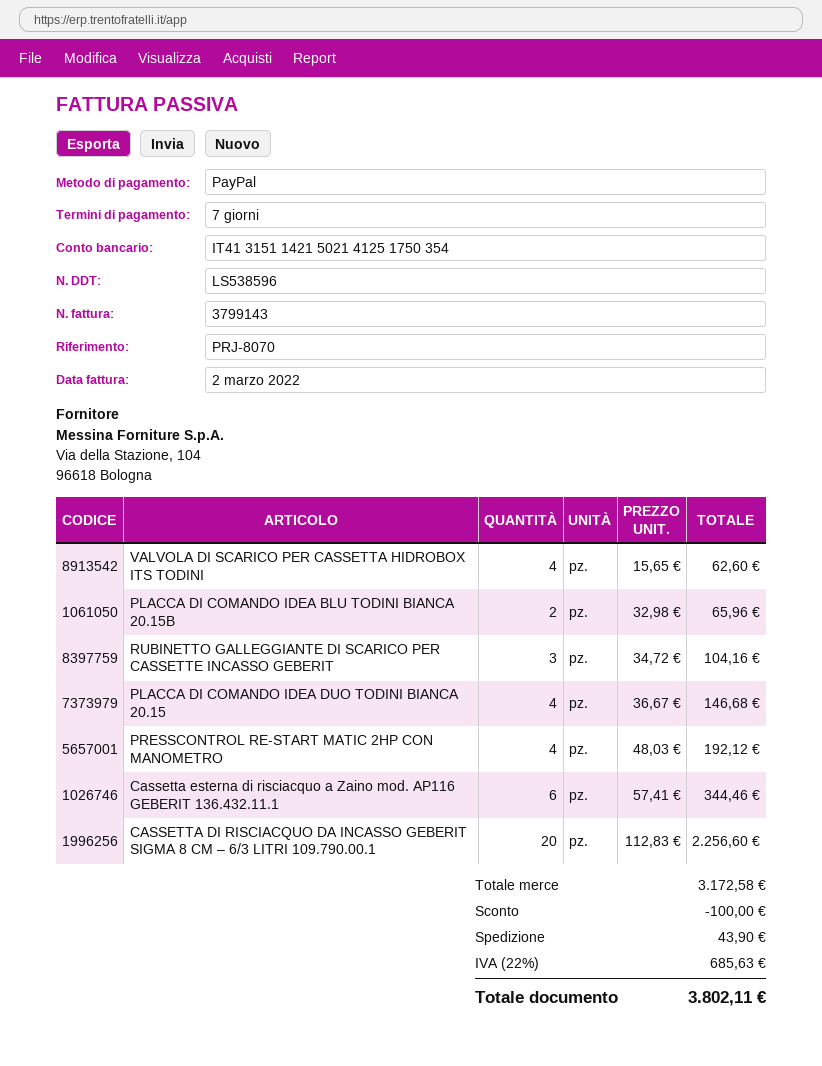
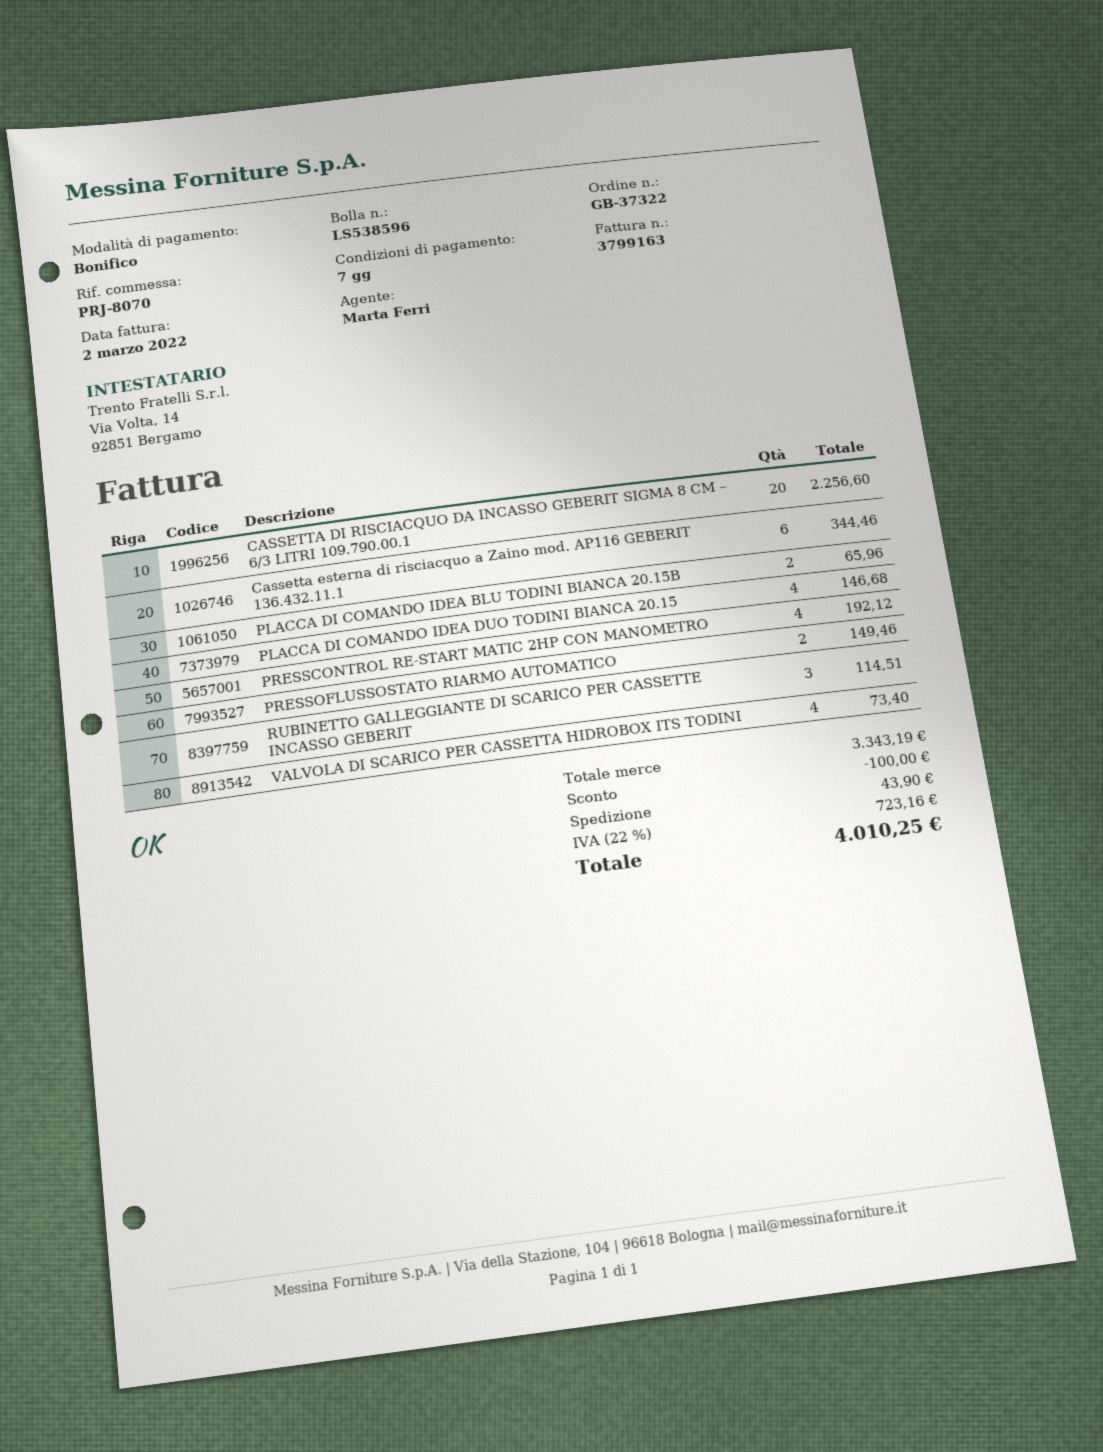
invoice number: 3799143 -> 3799163
payment method: PayPal -> bank transfer
VALVOLA DI SCARICO PER CASSETTA HIDROBOX ITS TODINI: 4 for 62.60 -> 4 for 73.40
RUBINETTO GALLEGGIANTE DI SCARICO PER CASSETTE INCASSO GEBERIT: 3 for 104.16 -> 3 for 114.51
PRESSOFLUSSOSTATO RIARMO AUTOMATICO: none -> 2 for 149.46
subtotal: 3172.58 -> 3343.19
tax: 22% = 685.63 -> 22% = 723.16
total: 3802.11 -> 4010.25

